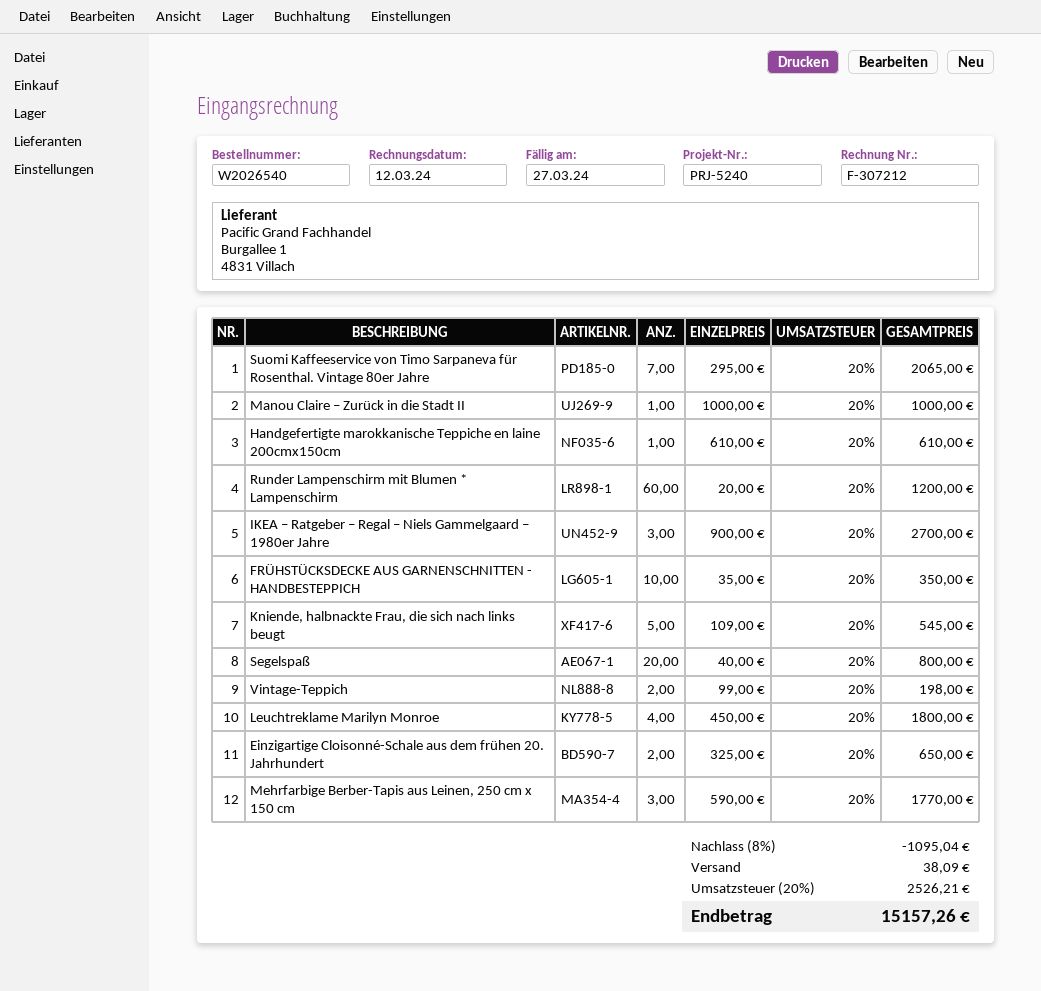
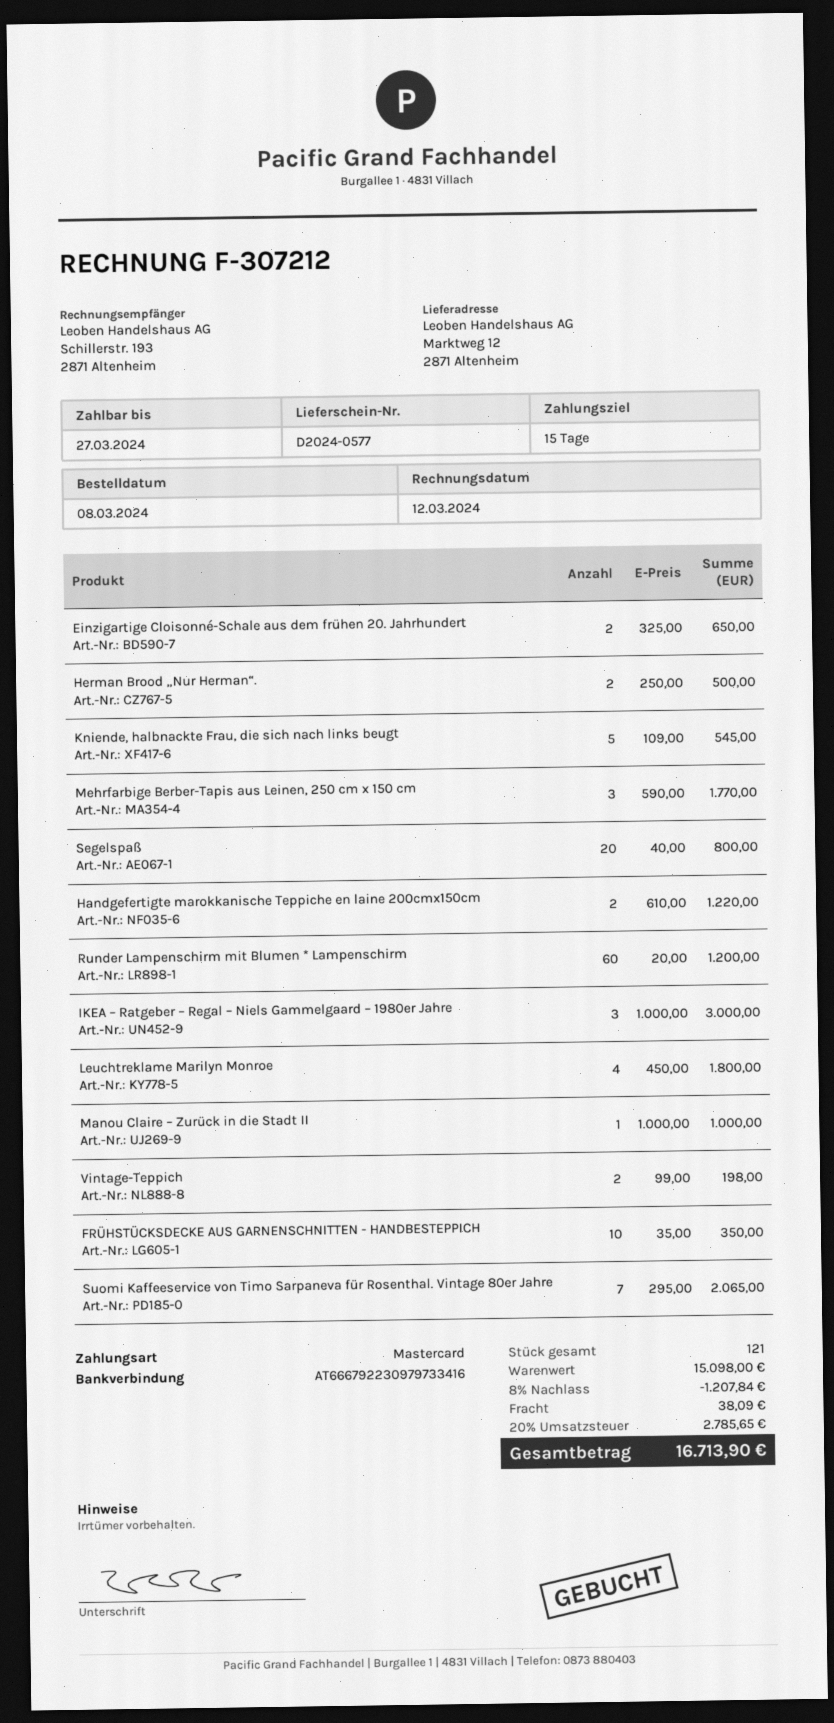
Handgefertigte marokkanische Teppiche en laine 200cmx150cm: 1 x 610.00 = 610.00 -> 2 x 610.00 = 1220.00
IKEA – Ratgeber – Regal – Niels Gammelgaard – 1980er Jahre: 3 x 900.00 = 2700.00 -> 3 x 1000.00 = 3000.00
Herman Brood „Nur Herman“.: none -> 2 x 250.00 = 500.00
discount: 8% = 1095.04 -> 8% = 1207.84
tax: 20% = 2526.21 -> 20% = 2785.65
total: 15157.26 -> 16713.90

